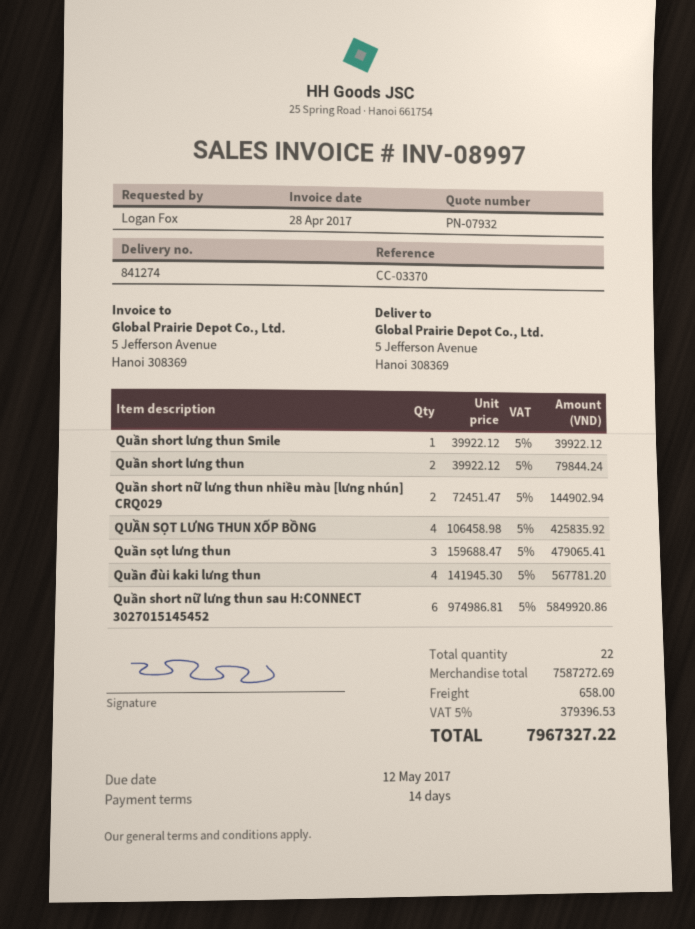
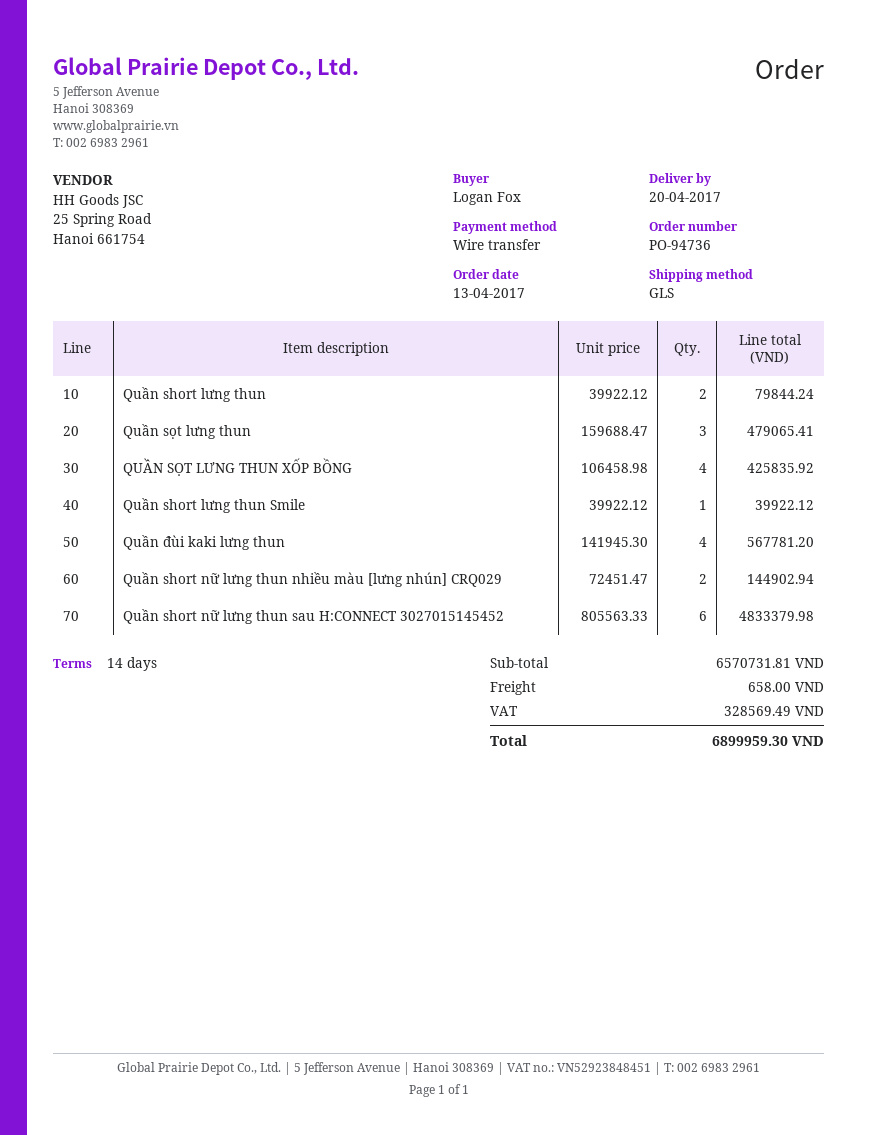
Quần short nữ lưng thun sau H:CONNECT 3027015145452: 6 x 974986.81 = 5849920.86 -> 6 x 805563.33 = 4833379.98
subtotal: 7587272.69 -> 6570731.81
tax: 379396.53 -> 328569.49
total: 7967327.22 -> 6899959.30

